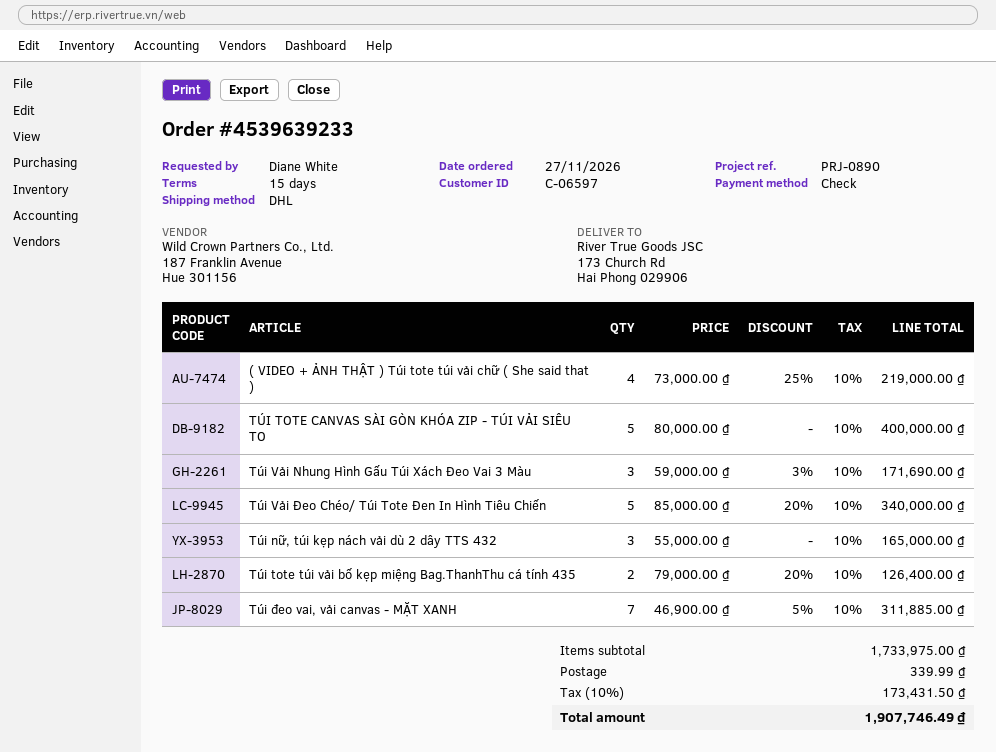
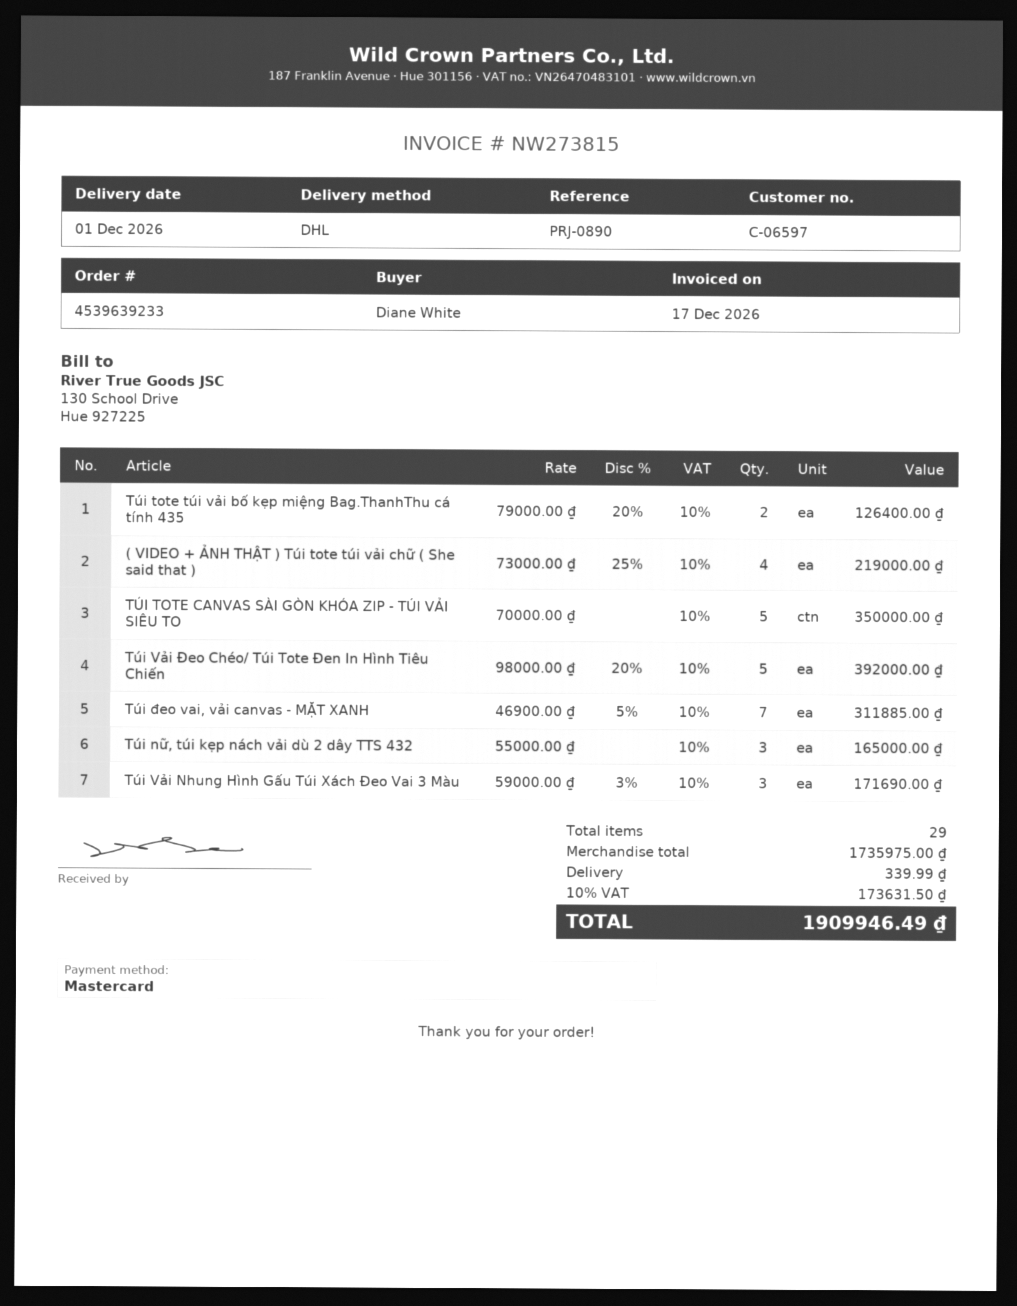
payment method: cheque -> Mastercard
TÚI TOTE CANVAS SÀI GÒN KHÓA ZIP - TÚI VẢI SIÊU TO: 5 x 80000.00 = 400000.00 -> 5 x 70000.00 = 350000.00
Túi Vải Đeo Chéo/ Túi Tote Đen In Hình Tiêu Chiến: 5 x 85000.00 - 20% = 340000.00 -> 5 x 98000.00 - 20% = 392000.00
subtotal: 1733975.00 -> 1735975.00
tax: 10% = 173431.50 -> 10% = 173631.50
total: 1907746.49 -> 1909946.49

